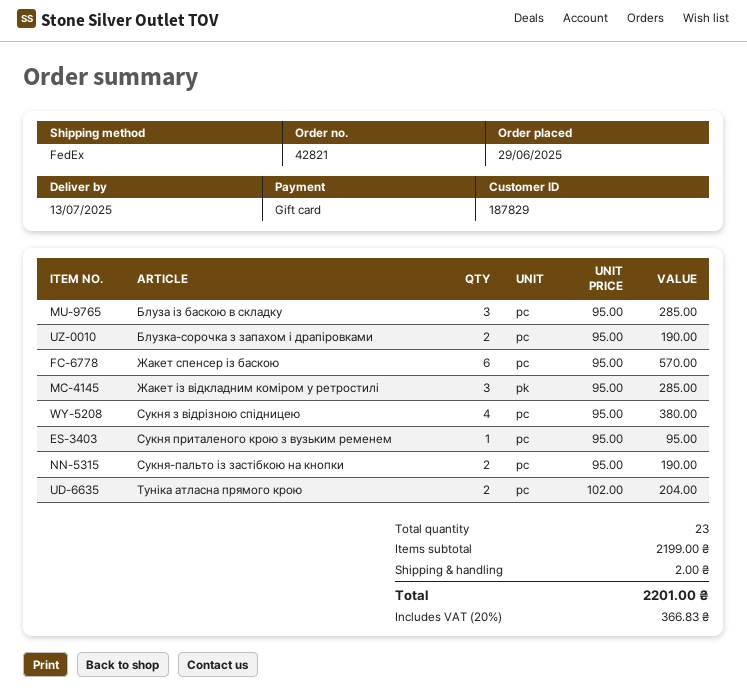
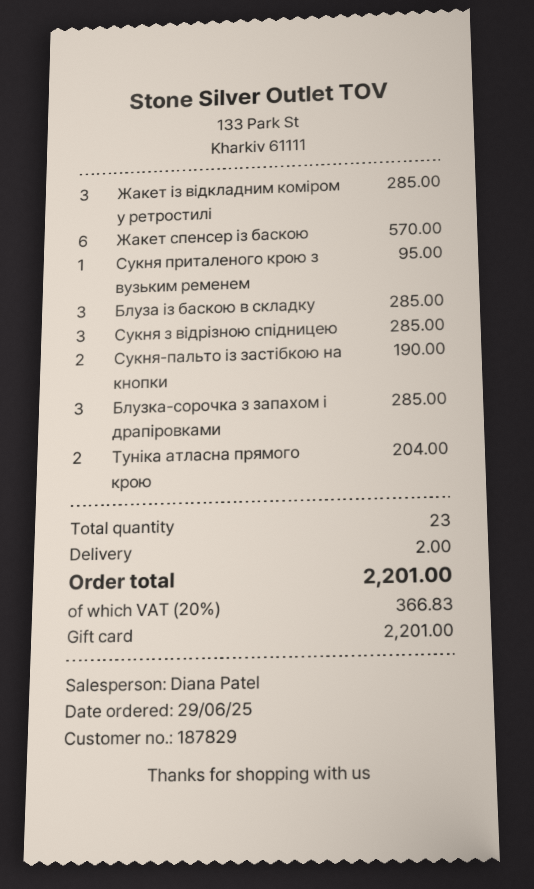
Блузка-сорочка з запахом і драпіровками: 2 for 190.00 -> 3 for 285.00
Сукня з відрізною спідницею: 4 for 380.00 -> 3 for 285.00

